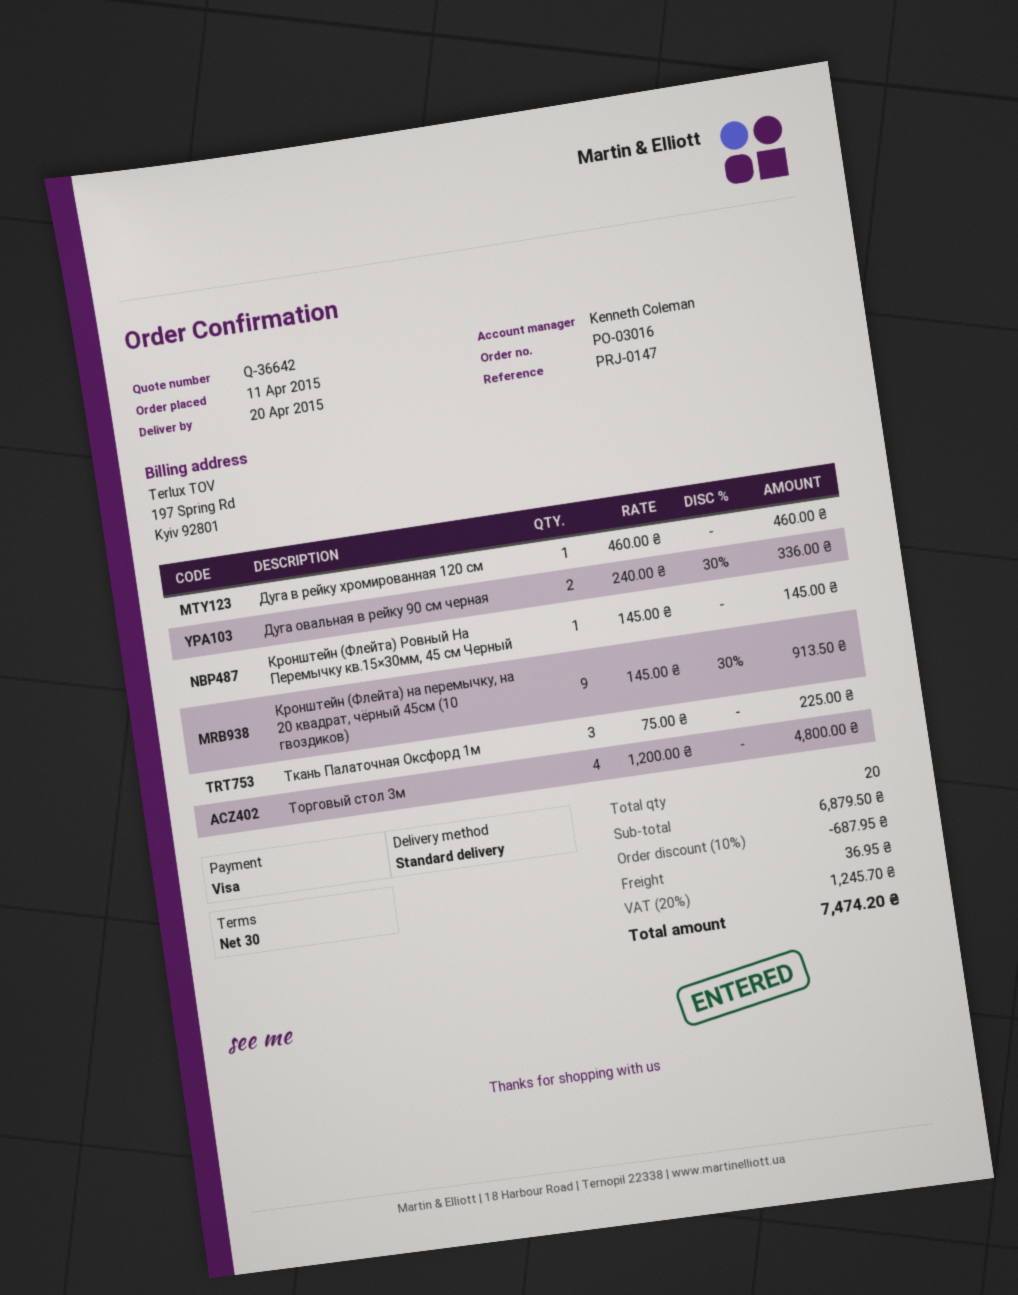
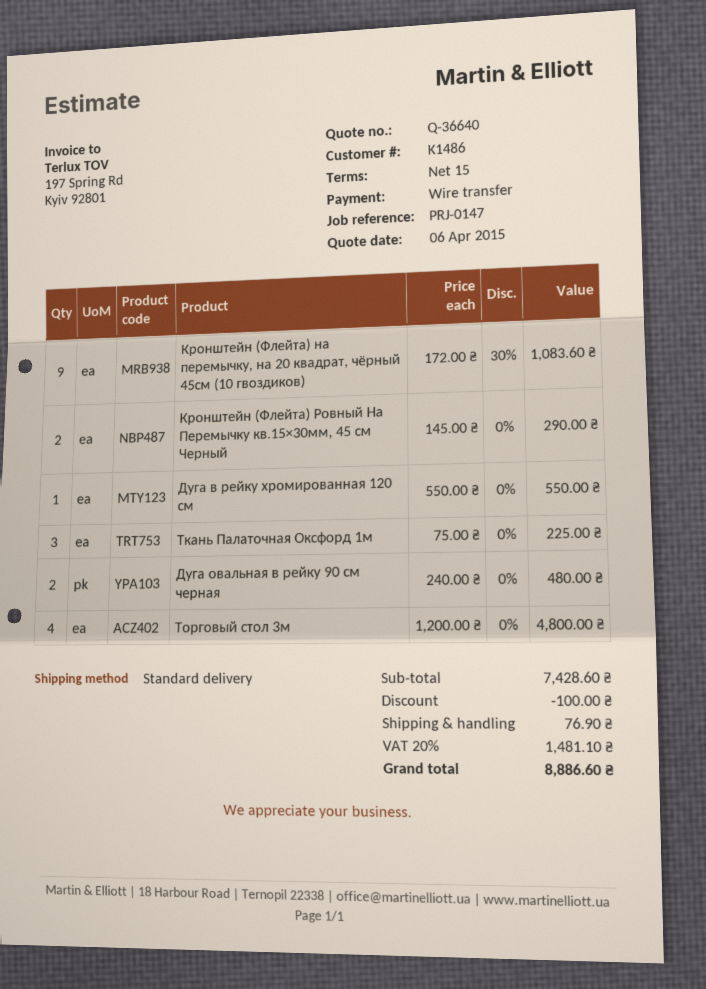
quote number: Q-36642 -> Q-36640
payment terms: 30 days -> 15 days
payment method: Visa -> bank transfer
Дуга в рейку хромированная 120 см: 1 x 460.00 = 460.00 -> 1 x 550.00 = 550.00
Дуга овальная в рейку 90 см черная: 2 x 240.00 - 30% = 336.00 -> 2 x 240.00 = 480.00
Кронштейн (Флейта) Ровный На Перемычку кв.15×30мм, 45 см Черный: 1 x 145.00 = 145.00 -> 2 x 145.00 = 290.00
Кронштейн (Флейта) на перемычку, на 20 квадрат, чёрный 45см (10 гвоздиков): 9 x 145.00 - 30% = 913.50 -> 9 x 172.00 - 30% = 1083.60
subtotal: 6879.50 -> 7428.60
discount: 687.95 -> 100.00
shipping: 36.95 -> 76.90
tax: 20% = 1245.70 -> 20% = 1481.10
total: 7474.20 -> 8886.60

